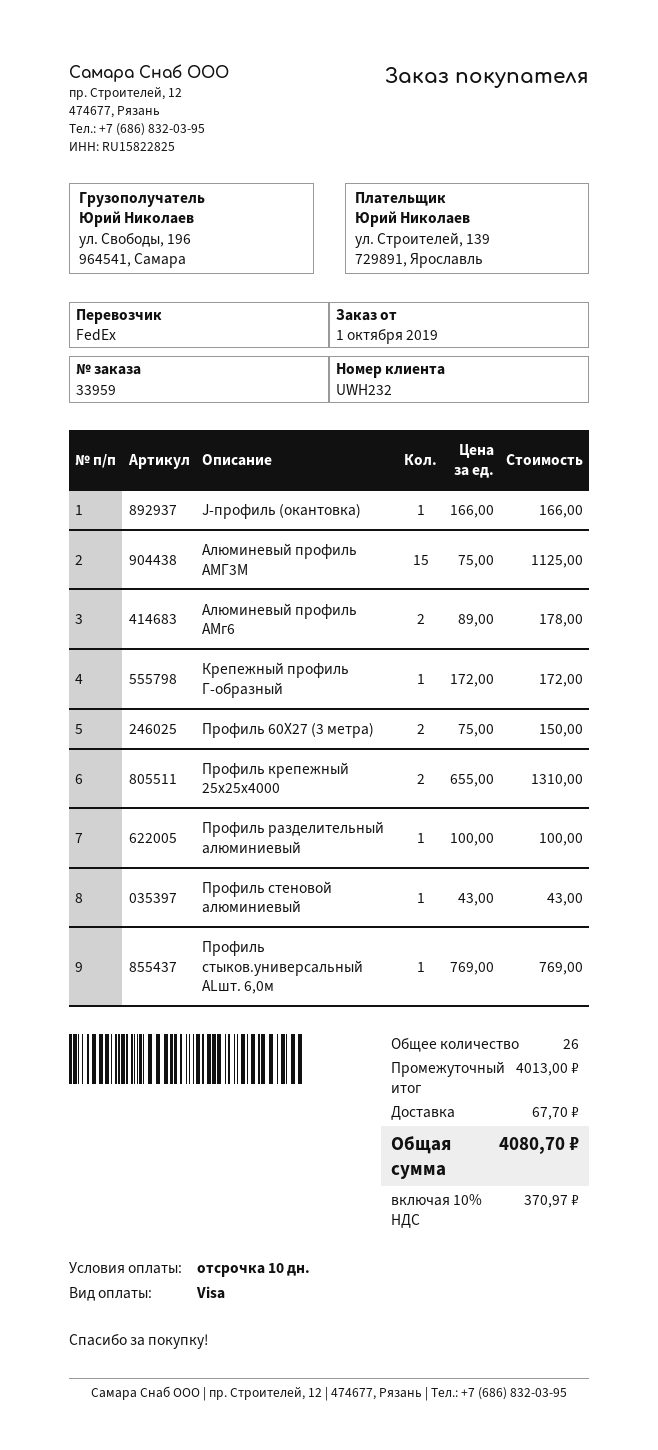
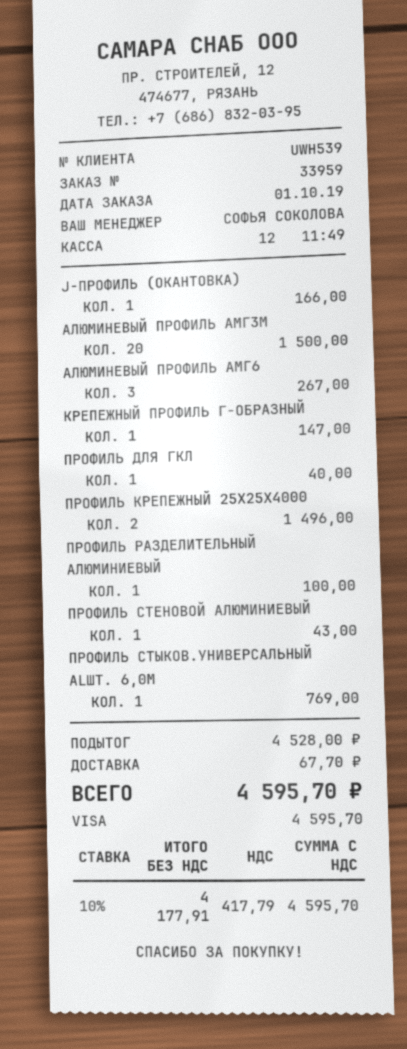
customer number: UWH232 -> UWH539
Алюминевый профиль АМГ3М: 15 for 1125.00 -> 20 for 1500.00
Алюминевый профиль АМг6: 2 for 178.00 -> 3 for 267.00
Крепежный профиль Г-образный: 1 for 172.00 -> 1 for 147.00
Профиль 60Х27 (3 метра): 2 for 150.00 -> none
Профиль крепежный 25х25х4000: 2 for 1310.00 -> 2 for 1496.00
ПРОФИЛЬ ДЛЯ ГКЛ: none -> 1 for 40.00
subtotal: 4013.00 -> 4528.00
tax: 10% = 370.97 -> 10% = 417.79
total: 4080.70 -> 4595.70

